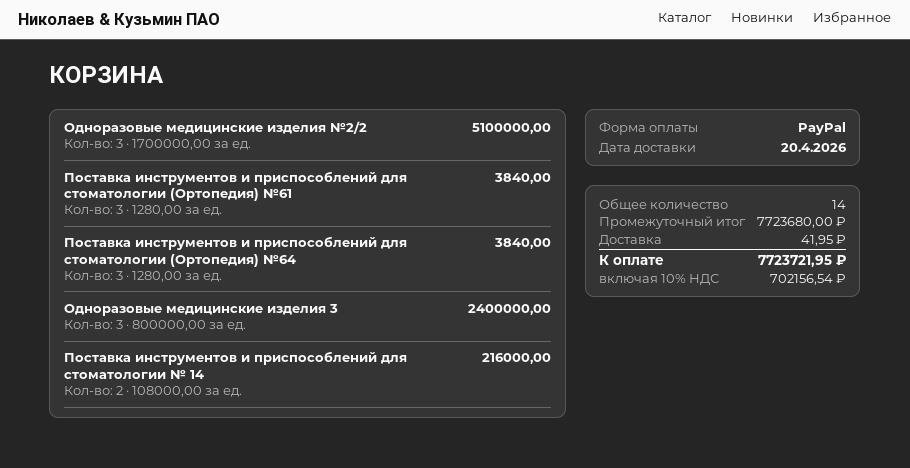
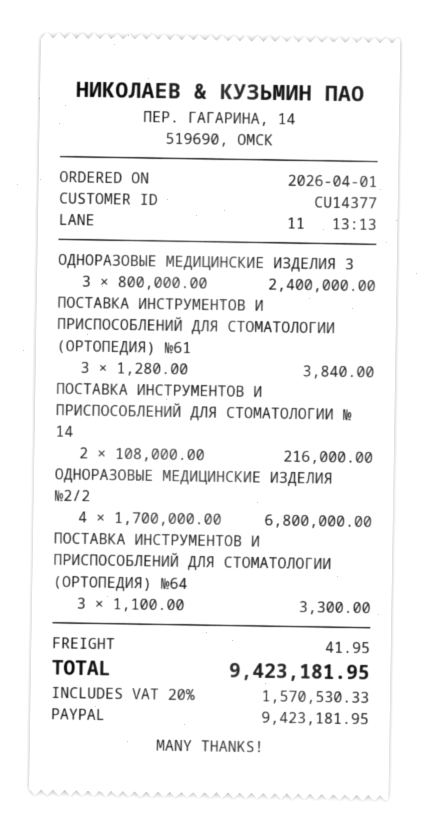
Одноразовые медицинские изделия №2/2: 3 x 1700000.00 = 5100000.00 -> 4 x 1700000.00 = 6800000.00
Поставка инструментов и приспособлений для стоматологии (Ортопедия) №64: 3 x 1280.00 = 3840.00 -> 3 x 1100.00 = 3300.00
tax: 10% = 702156.54 -> 20% = 1570530.33
total: 7723721.95 -> 9423181.95

